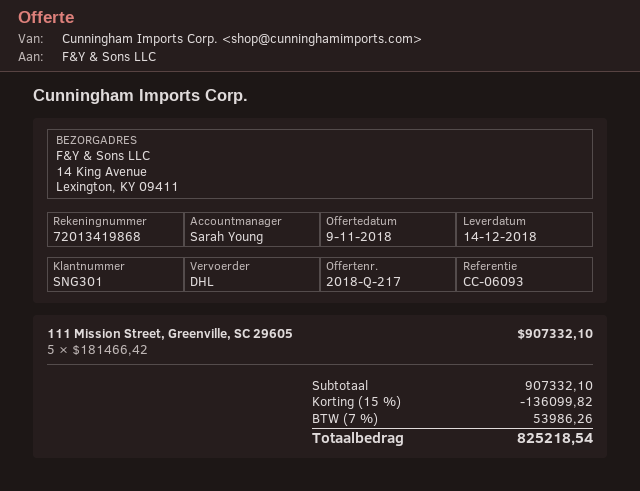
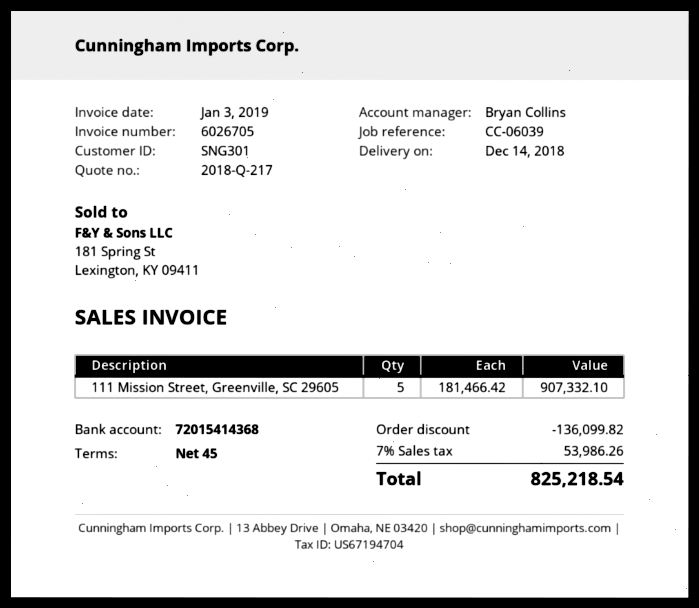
reference: CC-06093 -> CC-06039
sales rep: Sarah Young -> Bryan Collins
bank account: 72013419868 -> 72015414368

